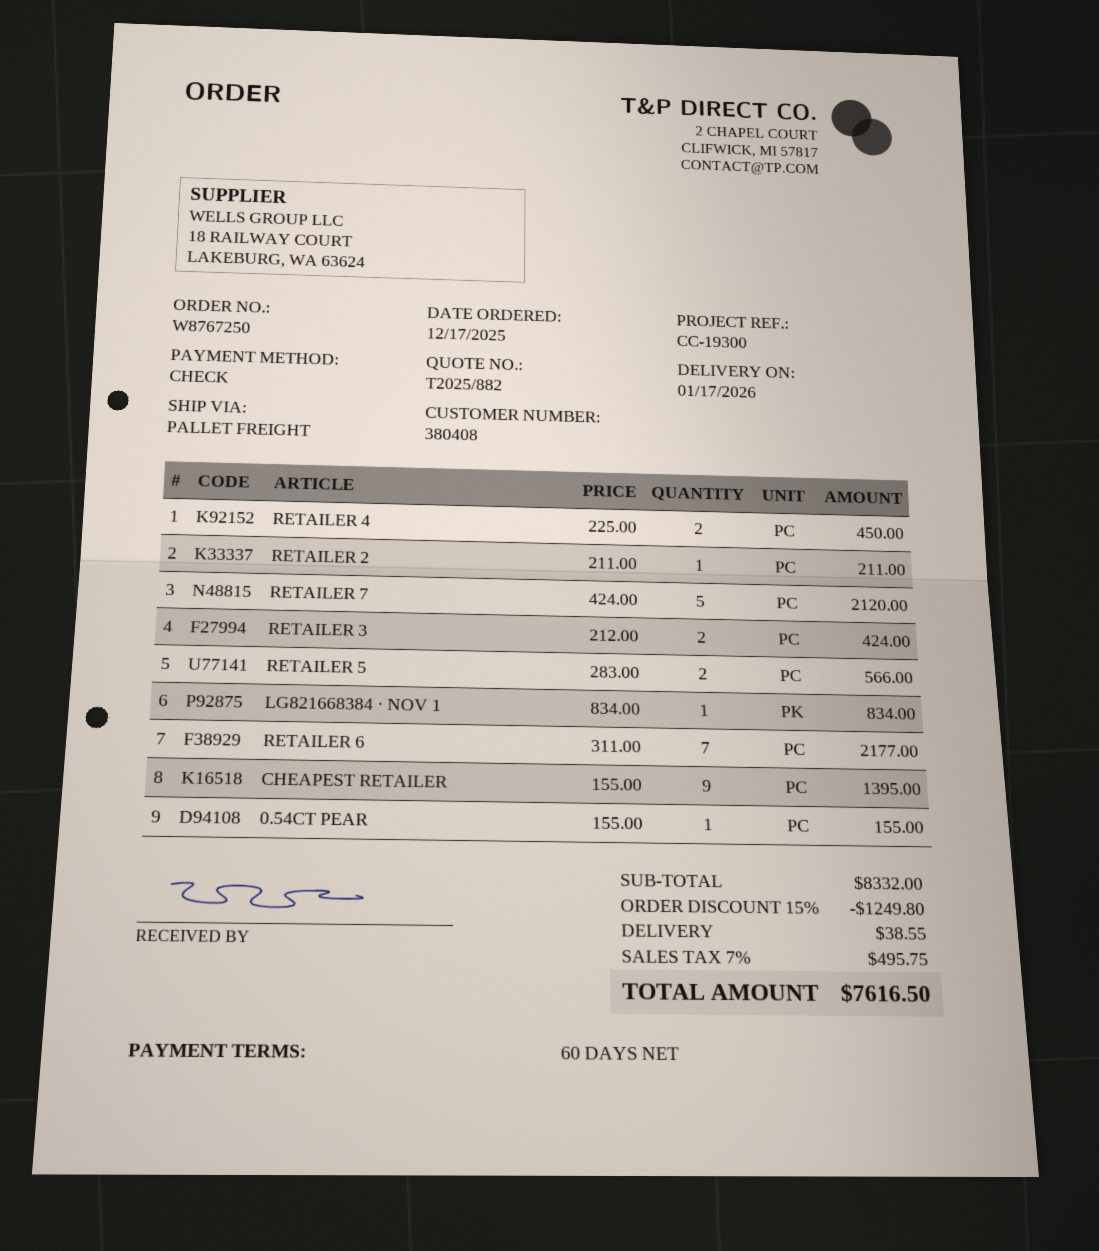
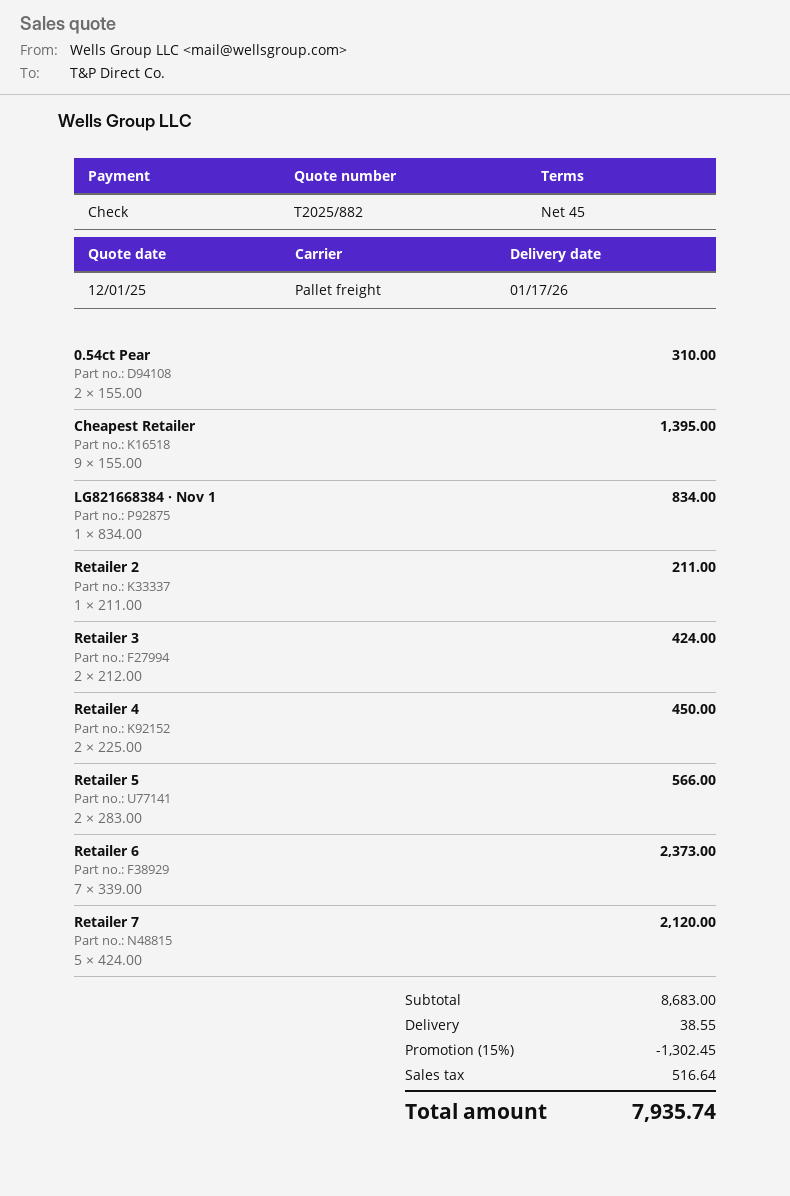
payment terms: 60 days -> 45 days
RETAILER 6: 7 x 311.00 = 2177.00 -> 7 x 339.00 = 2373.00
0.54CT PEAR: 1 x 155.00 = 155.00 -> 2 x 155.00 = 310.00
subtotal: 8332.00 -> 8683.00
discount: 15% = 1249.80 -> 15% = 1302.45
tax: 495.75 -> 516.64
total: 7616.50 -> 7935.74

